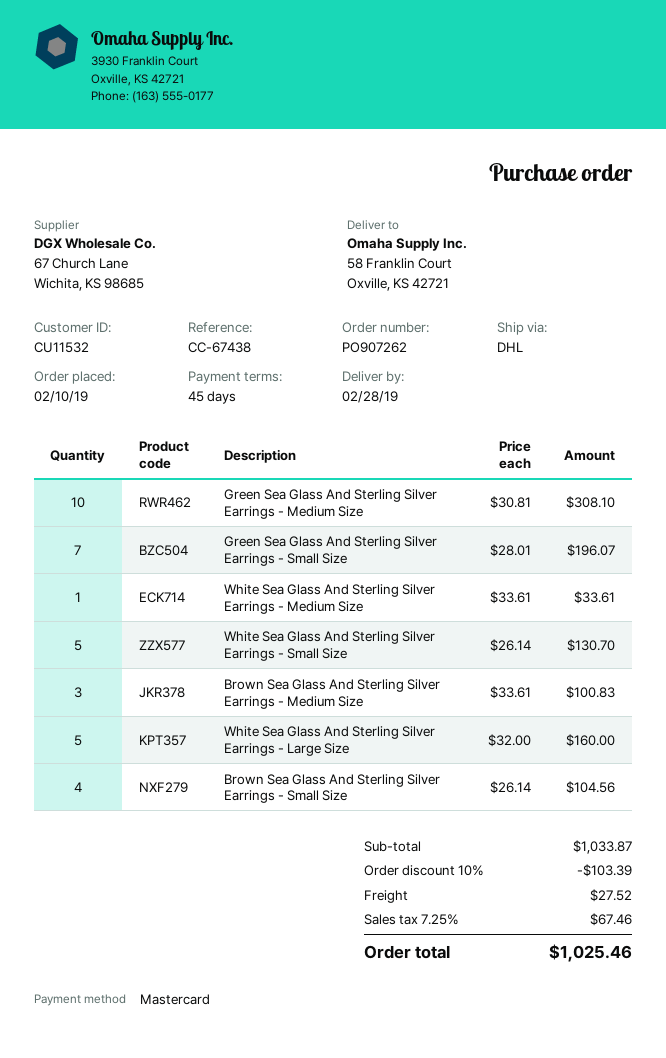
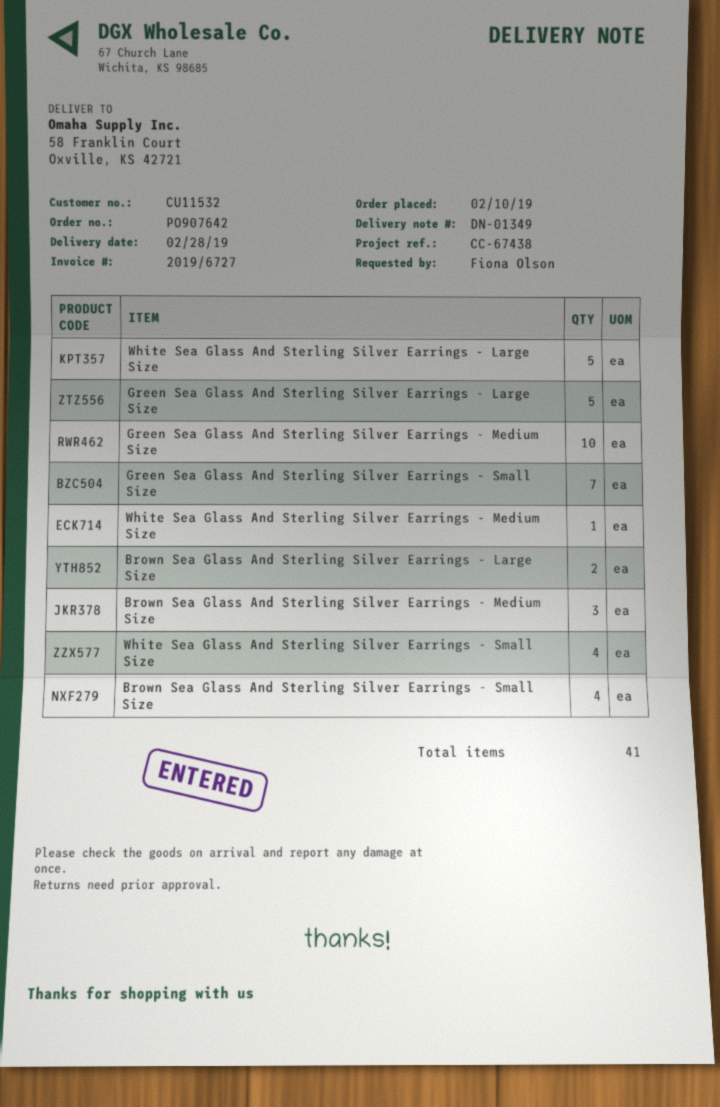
order number: PO907262 -> PO907642
White Sea Glass And Sterling Silver Earrings - Small Size: 5 -> 4
Green Sea Glass And Sterling Silver Earrings - Large Size: none -> 5
Brown Sea Glass And Sterling Silver Earrings - Large Size: none -> 2

